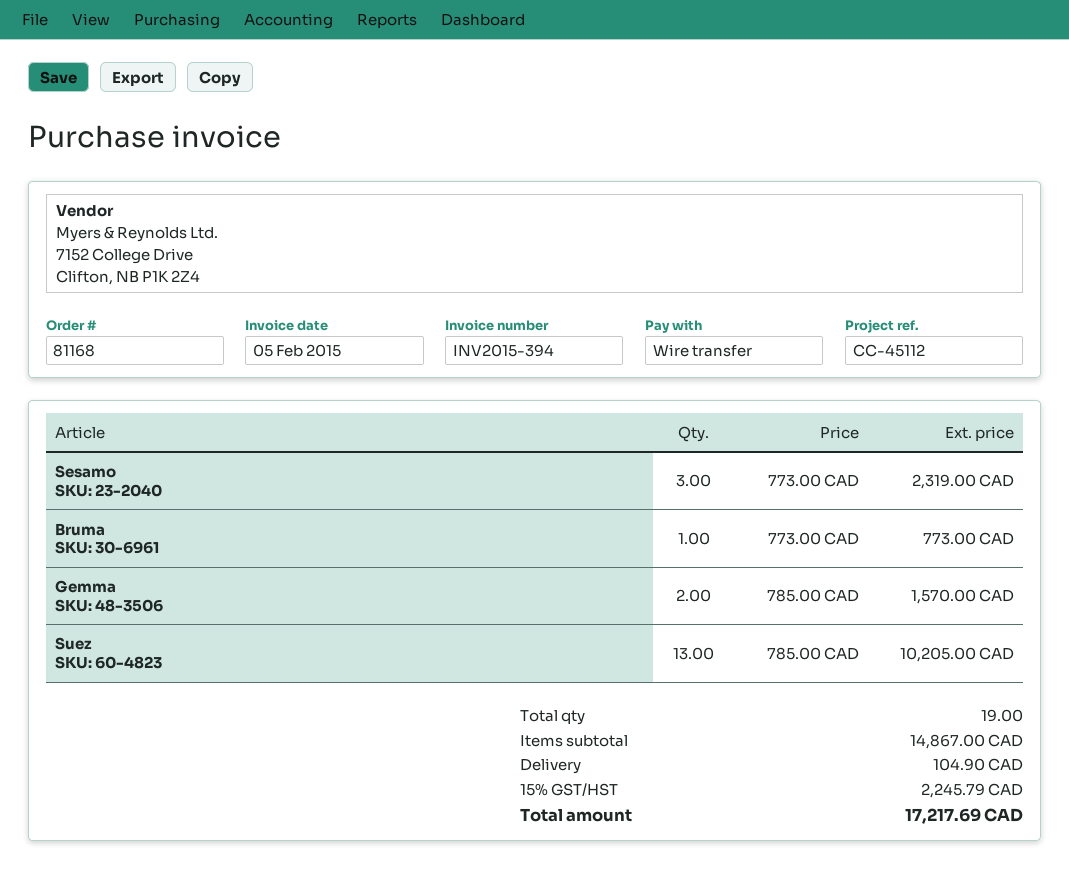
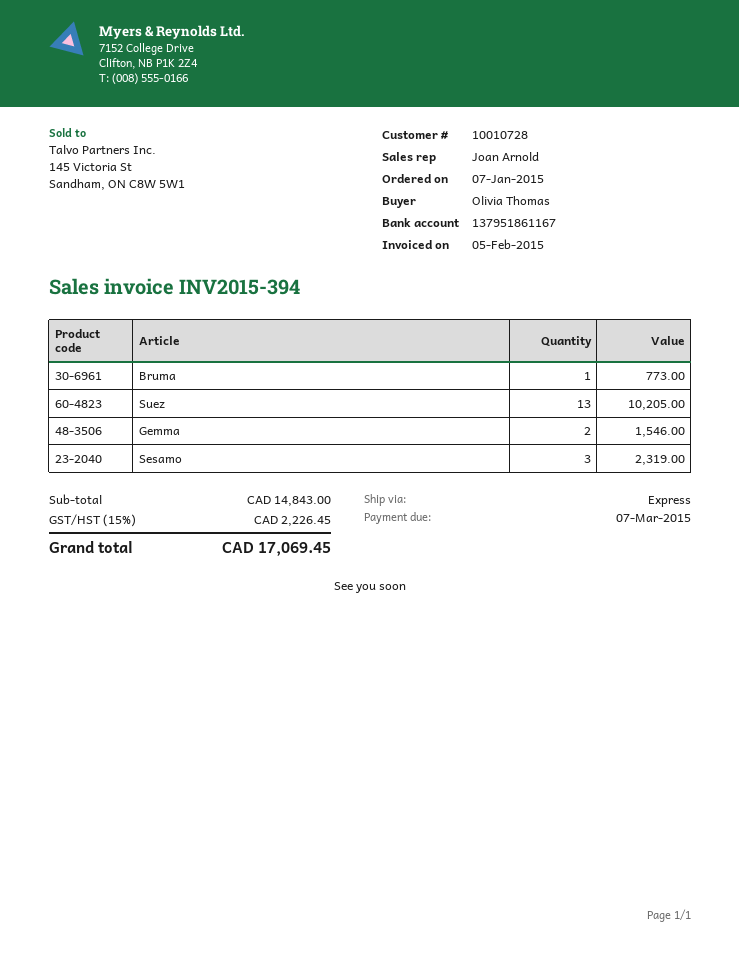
Gemma: 2 for 1570.00 -> 2 for 1546.00
subtotal: 14867.00 -> 14843.00
shipping: 104.90 -> none
tax: 15% = 2245.79 -> 15% = 2226.45
total: 17217.69 -> 17069.45

